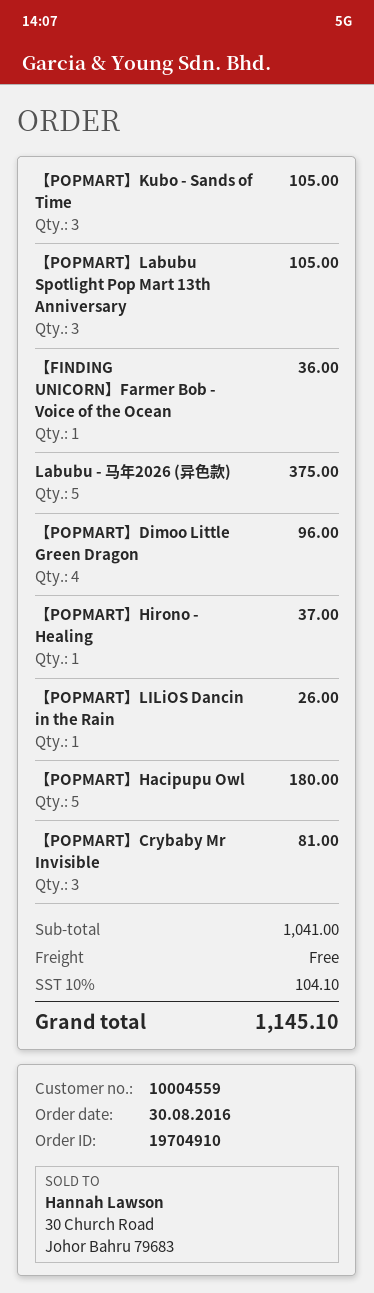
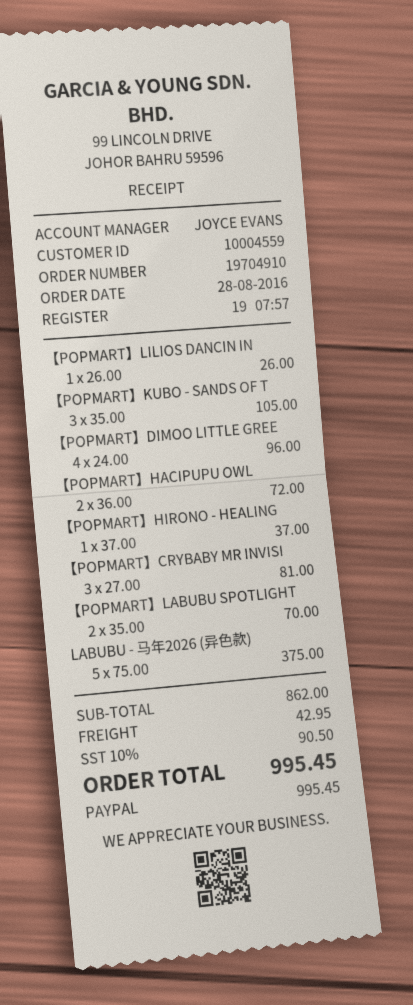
order date: 2016-08-30 -> 2016-08-28
【POPMART】Labubu Spotlight Pop Mart 13th Anniversary: 3 for 105.00 -> 2 for 70.00
【FINDING UNICORN】Farmer Bob - Voice of the Ocean: 1 for 36.00 -> none
【POPMART】Hacipupu Owl: 5 for 180.00 -> 2 for 72.00
subtotal: 1041.00 -> 862.00
shipping: 0.00 -> 42.95
tax: 10% = 104.10 -> 10% = 90.50
total: 1145.10 -> 995.45

